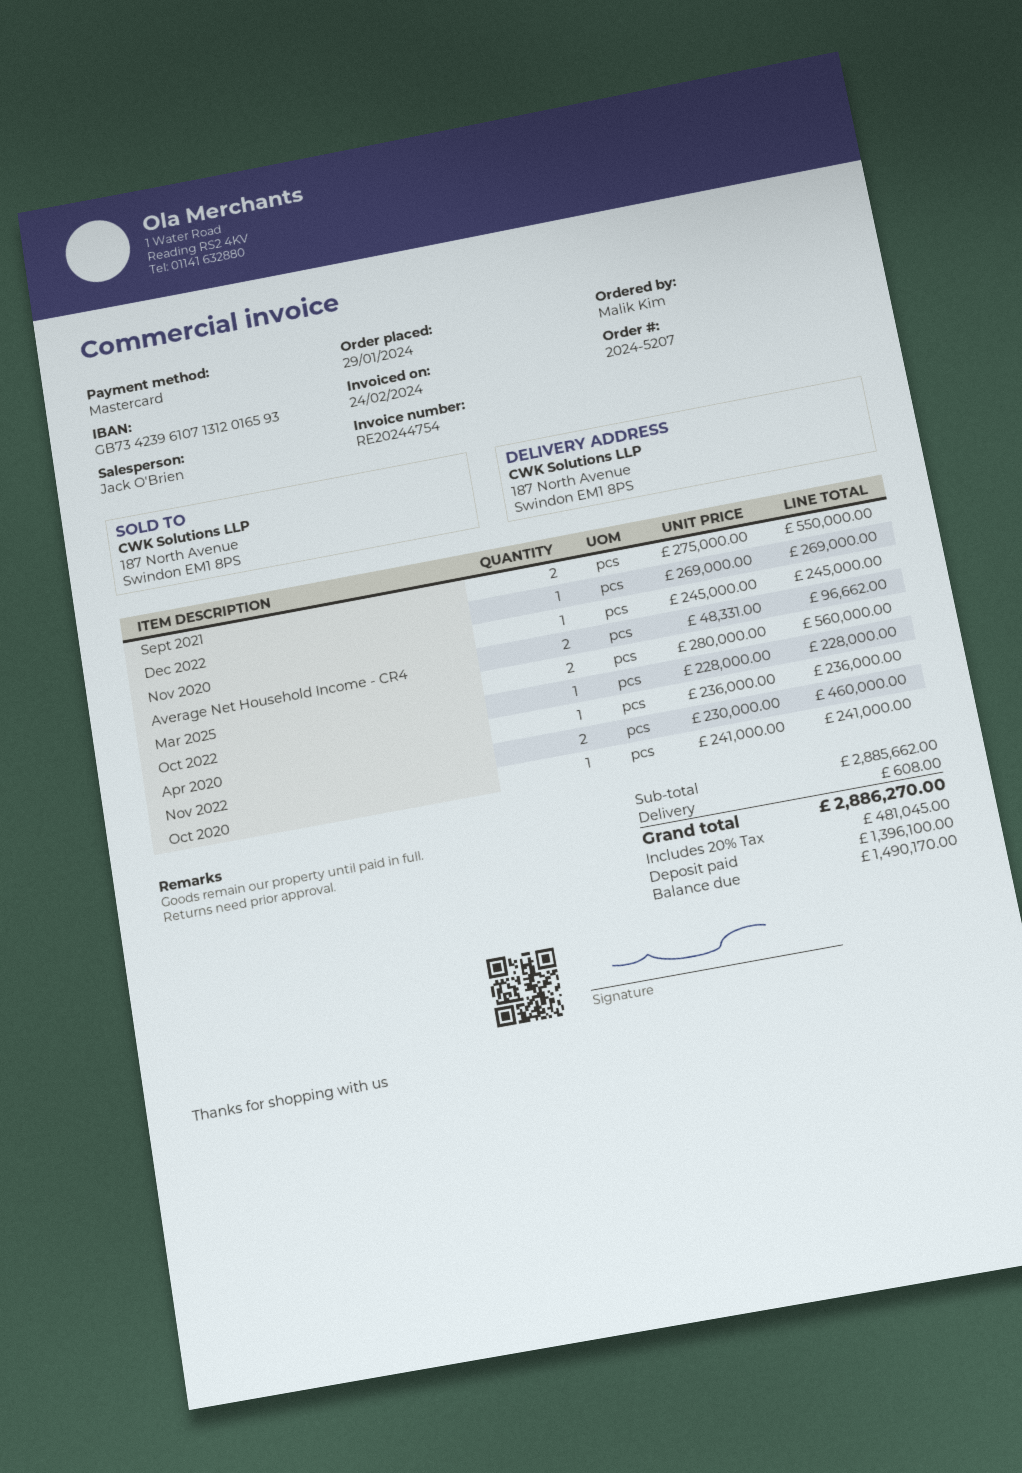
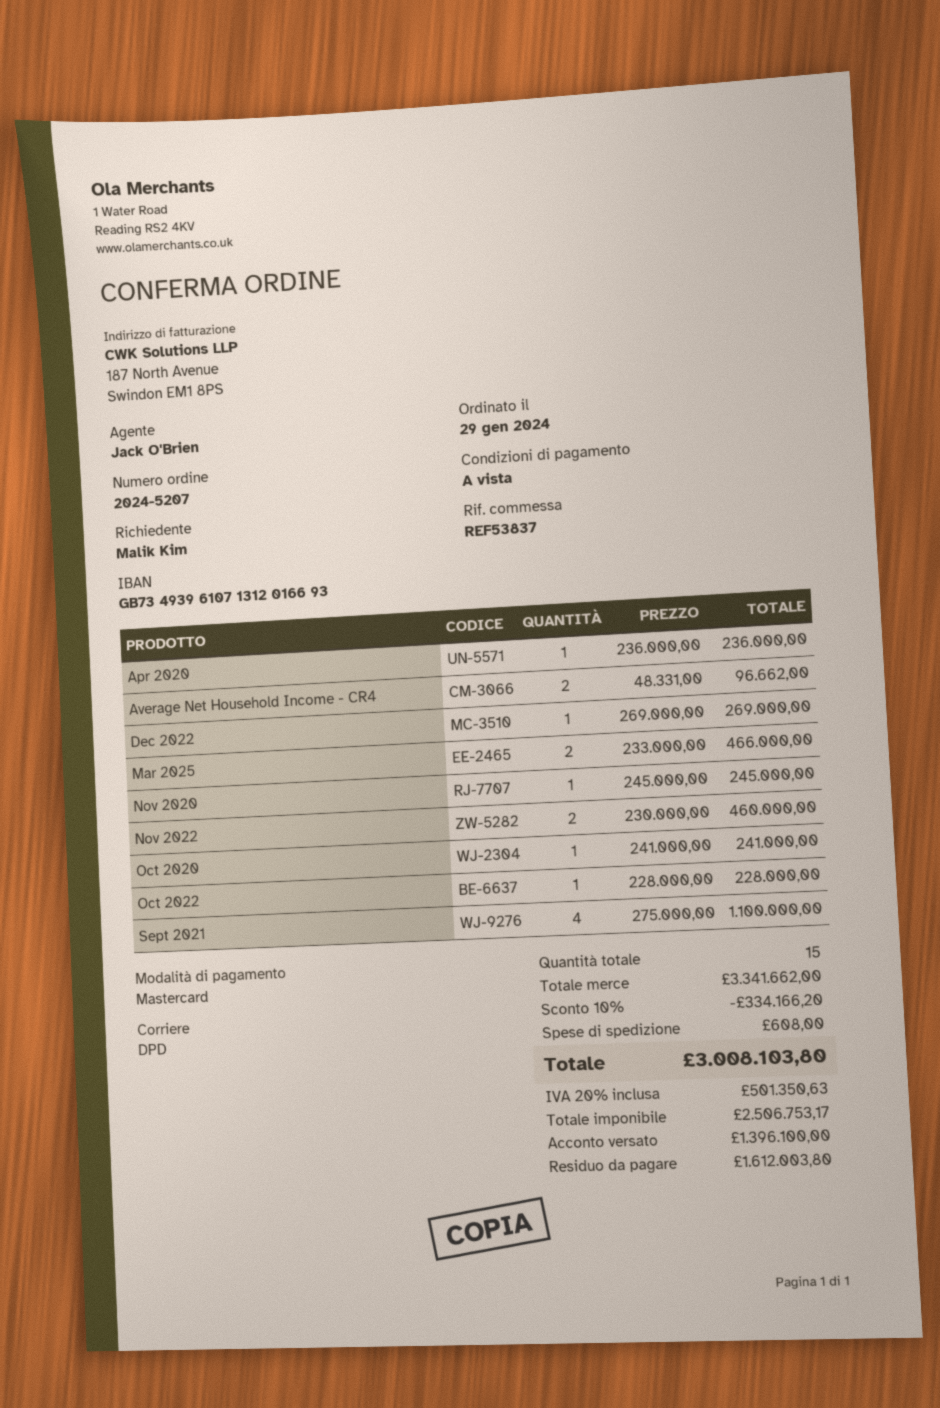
bank account: GB73423961071312016593 -> GB73493961071312016693
Sept 2021: 2 x 275000.00 = 550000.00 -> 4 x 275000.00 = 1100000.00
Mar 2025: 2 x 280000.00 = 560000.00 -> 2 x 233000.00 = 466000.00
subtotal: 2885662.00 -> 3341662.00
discount: none -> 10% = 334166.20
tax: 20% = 481045.00 -> 20% = 501350.63
total: 2886270.00 -> 3008103.80
balance: 1490170.00 -> 1612003.80

